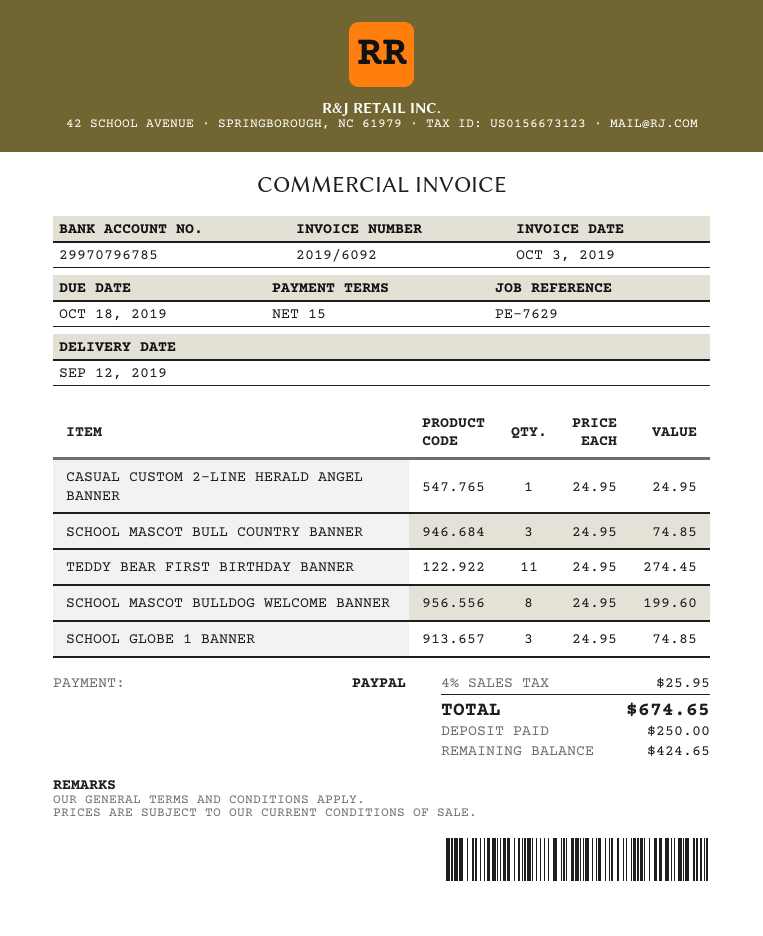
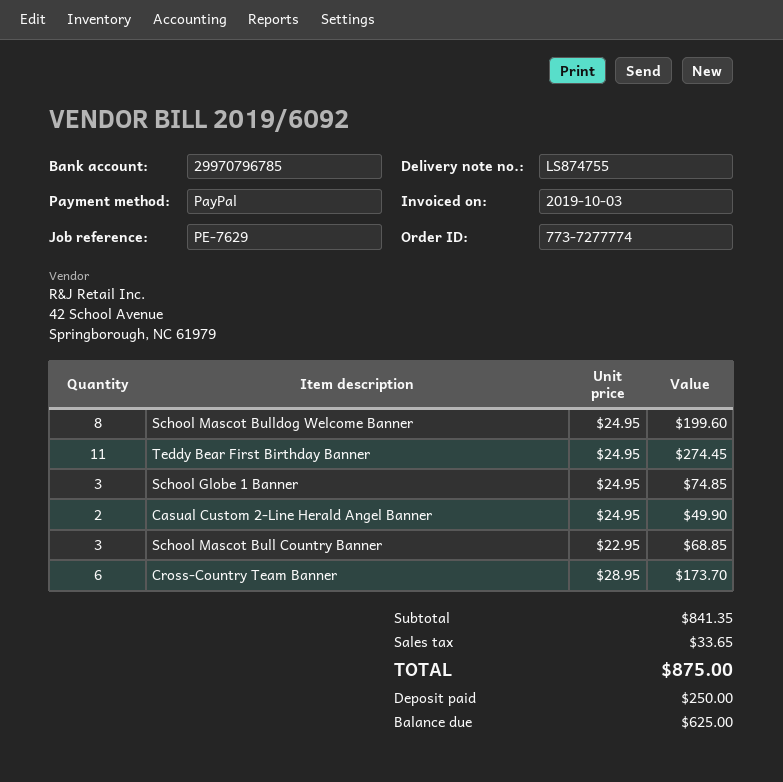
CASUAL CUSTOM 2-LINE HERALD ANGEL BANNER: 1 x 24.95 = 24.95 -> 2 x 24.95 = 49.90
SCHOOL MASCOT BULL COUNTRY BANNER: 3 x 24.95 = 74.85 -> 3 x 22.95 = 68.85
Cross-Country Team Banner: none -> 6 x 28.95 = 173.70
tax: 25.95 -> 33.65
total: 674.65 -> 875.00
balance: 424.65 -> 625.00

